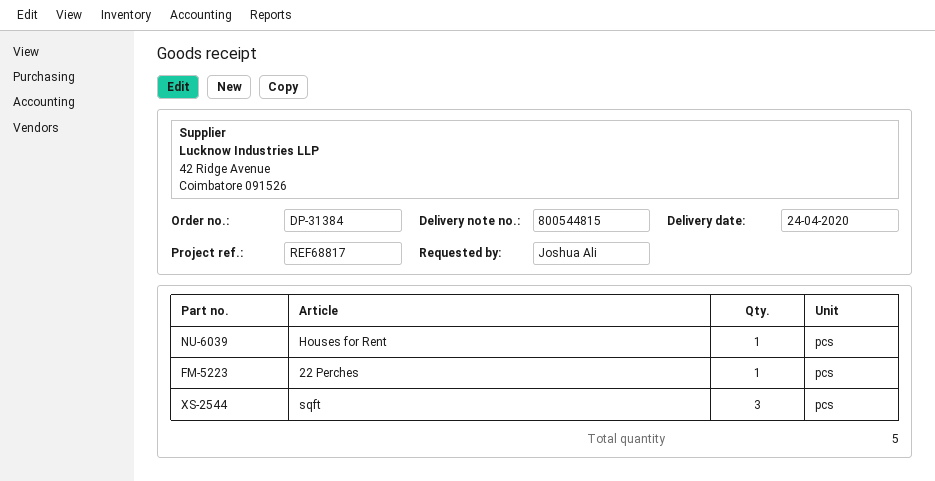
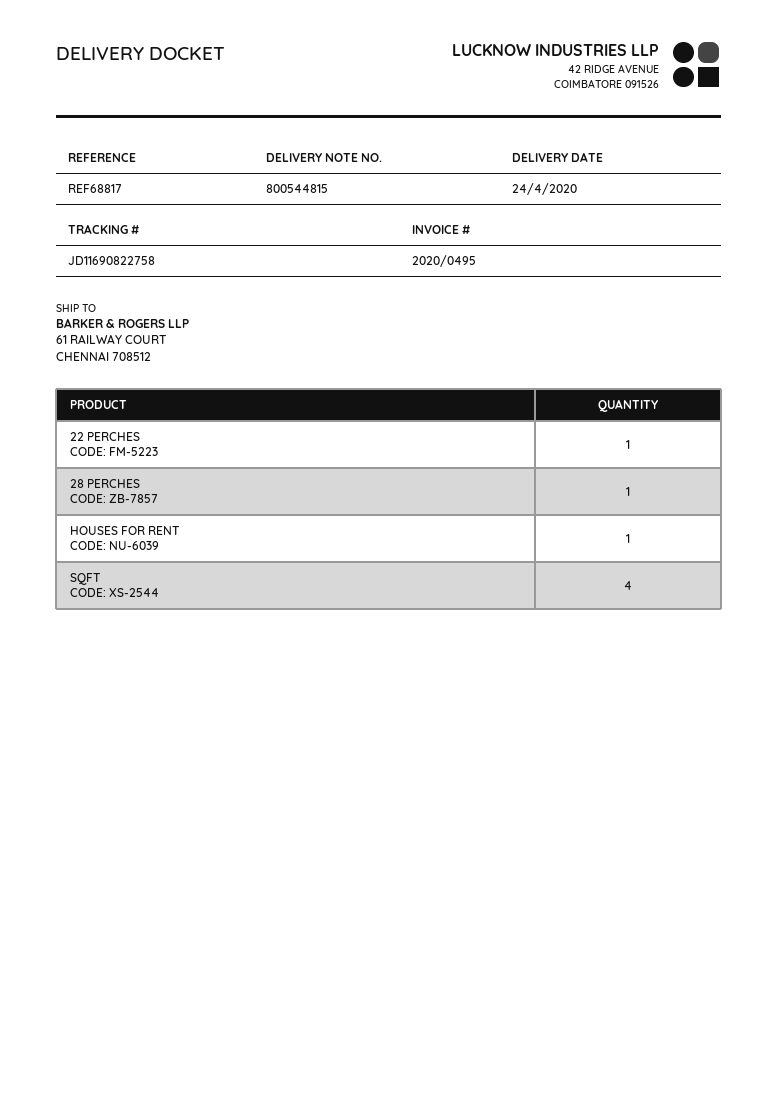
sqft: 3 -> 4
28 PERCHES: none -> 1

